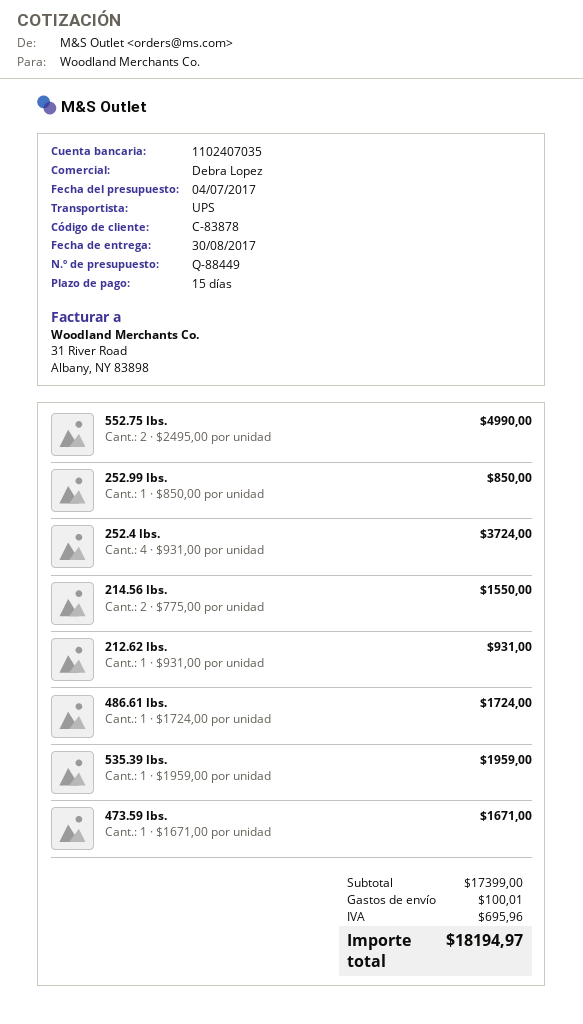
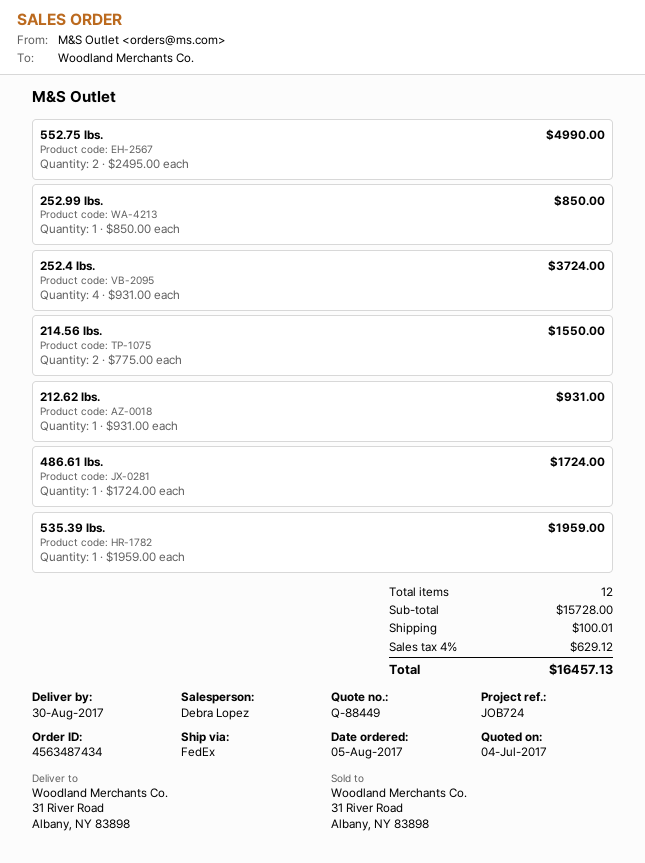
shipping method: UPS -> FedEx
473.59 lbs.: 1 x 1671.00 = 1671.00 -> none
subtotal: 17399.00 -> 15728.00
tax: 695.96 -> 629.12
total: 18194.97 -> 16457.13

